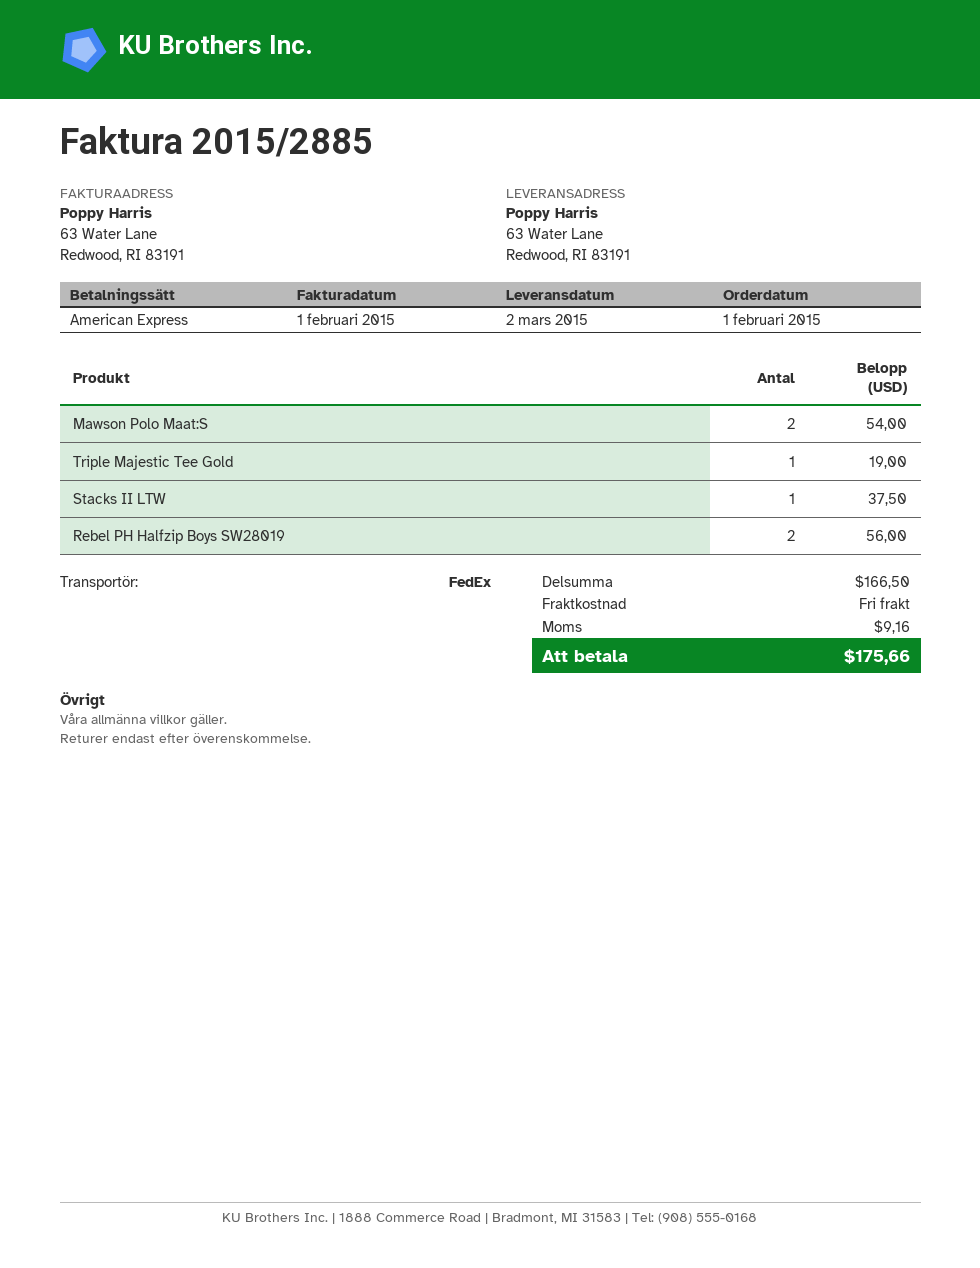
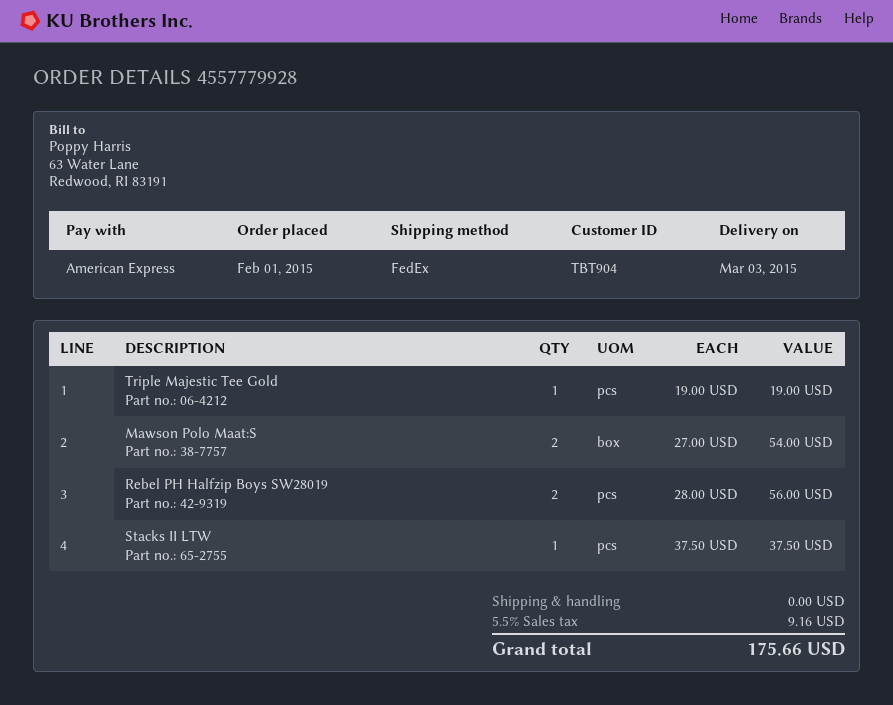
delivery date: 2015-03-02 -> 2015-03-03

